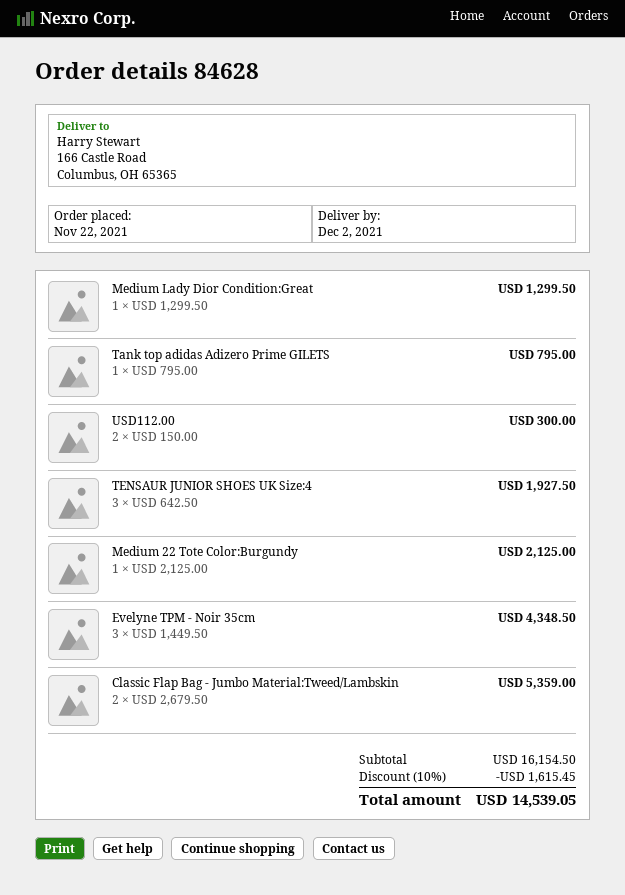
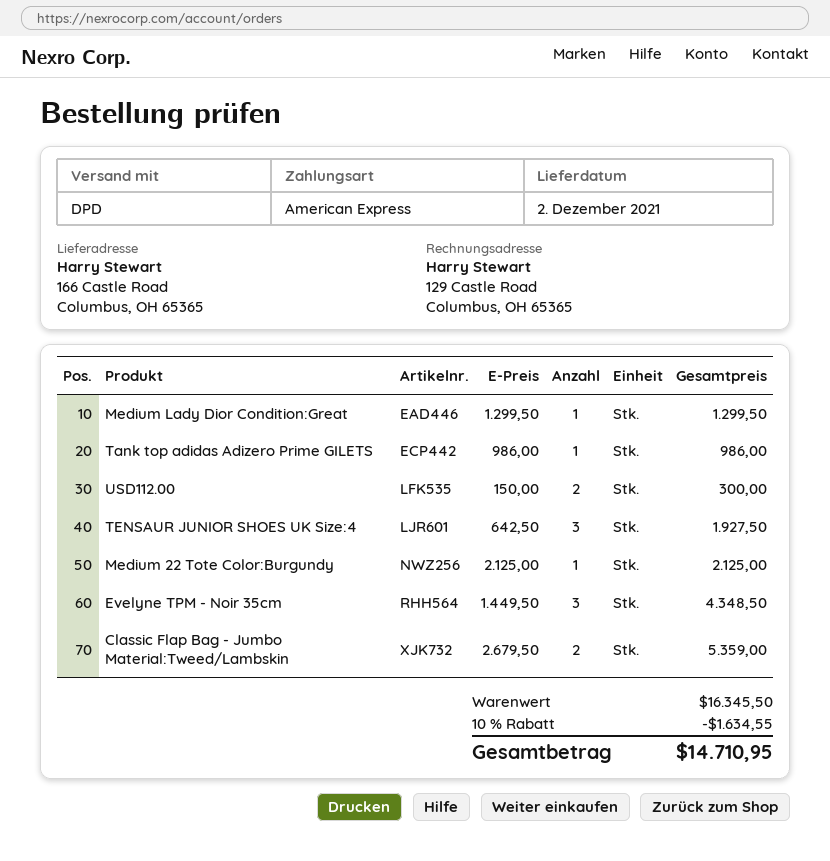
Tank top adidas Adizero Prime GILETS: 1 x 795.00 = 795.00 -> 1 x 986.00 = 986.00
subtotal: 16154.50 -> 16345.50
discount: 10% = 1615.45 -> 10% = 1634.55
total: 14539.05 -> 14710.95

